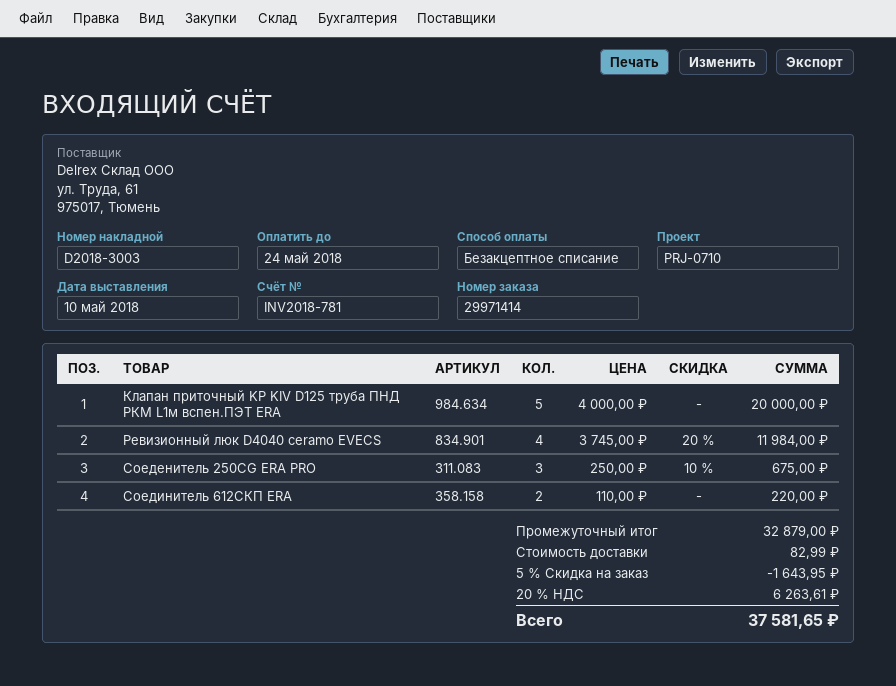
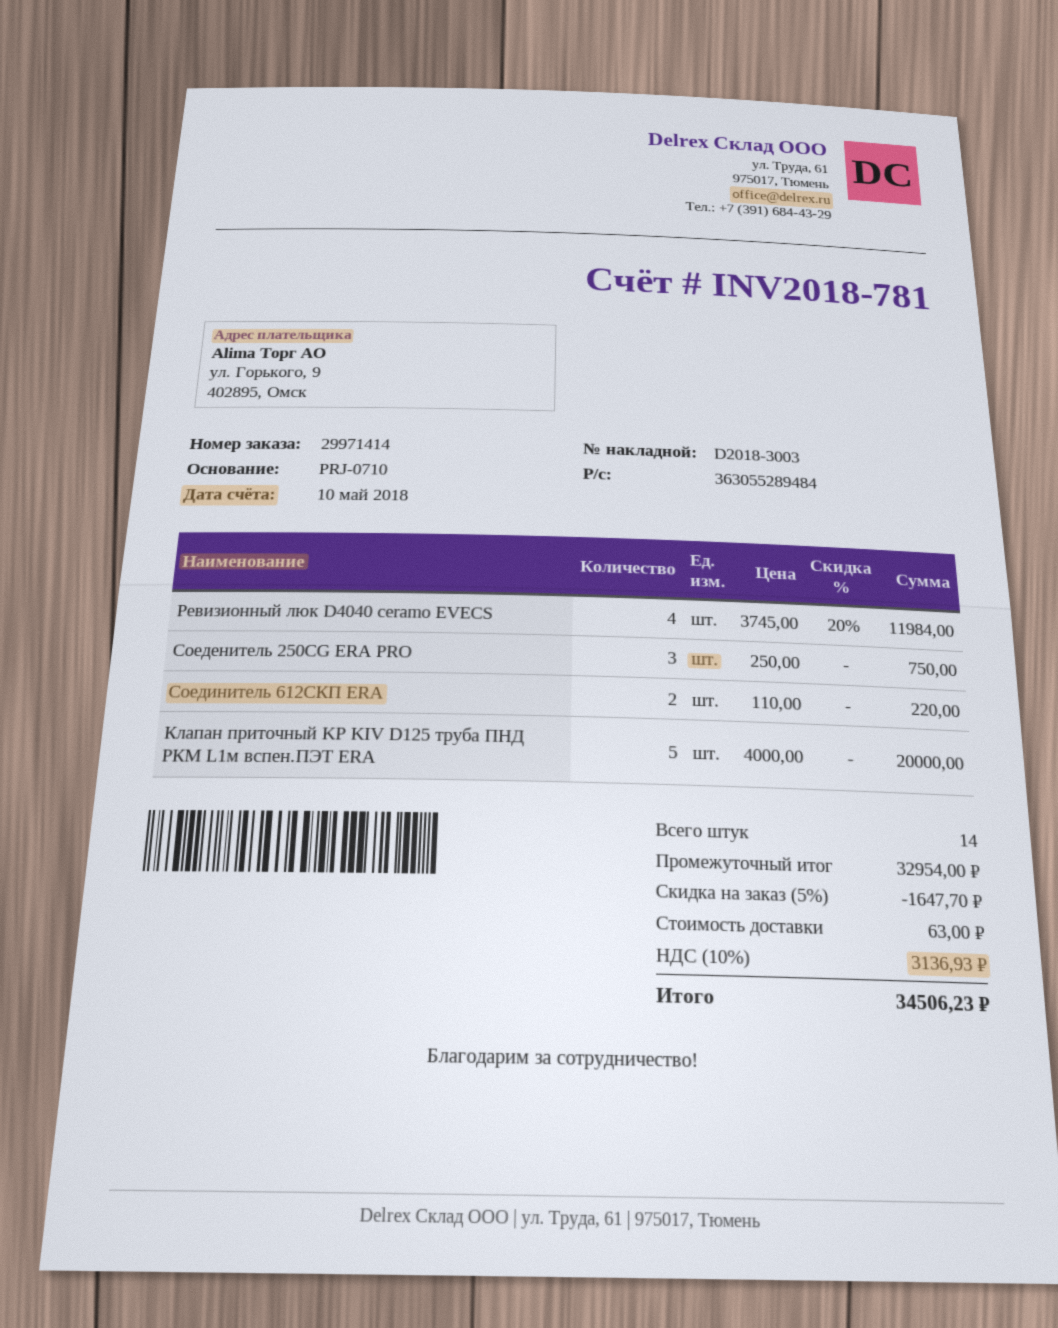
Соеденитель 250CG ERA PRO: 3 x 250.00 - 10% = 675.00 -> 3 x 250.00 = 750.00
subtotal: 32879.00 -> 32954.00
discount: 5% = 1643.95 -> 5% = 1647.70
shipping: 82.99 -> 63.00
tax: 20% = 6263.61 -> 10% = 3136.93
total: 37581.65 -> 34506.23

